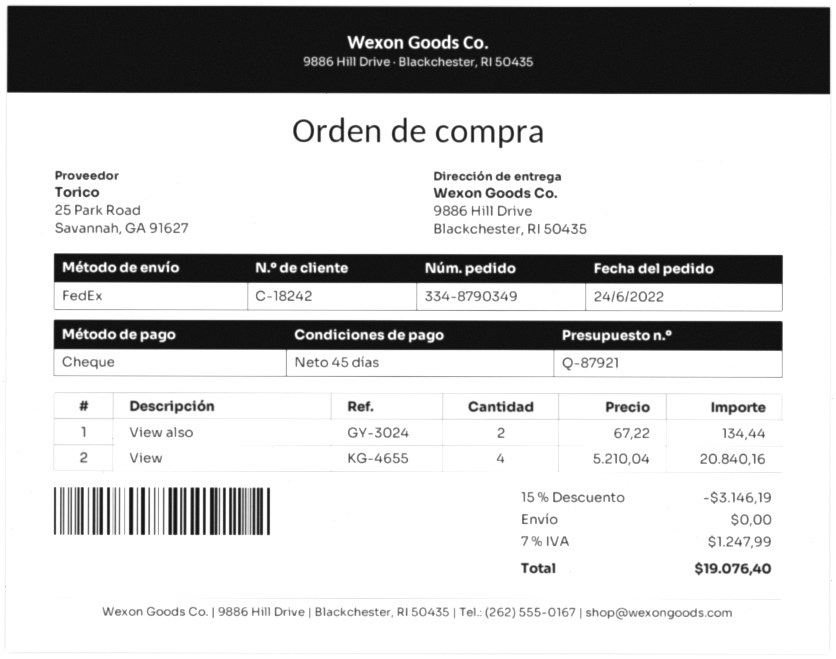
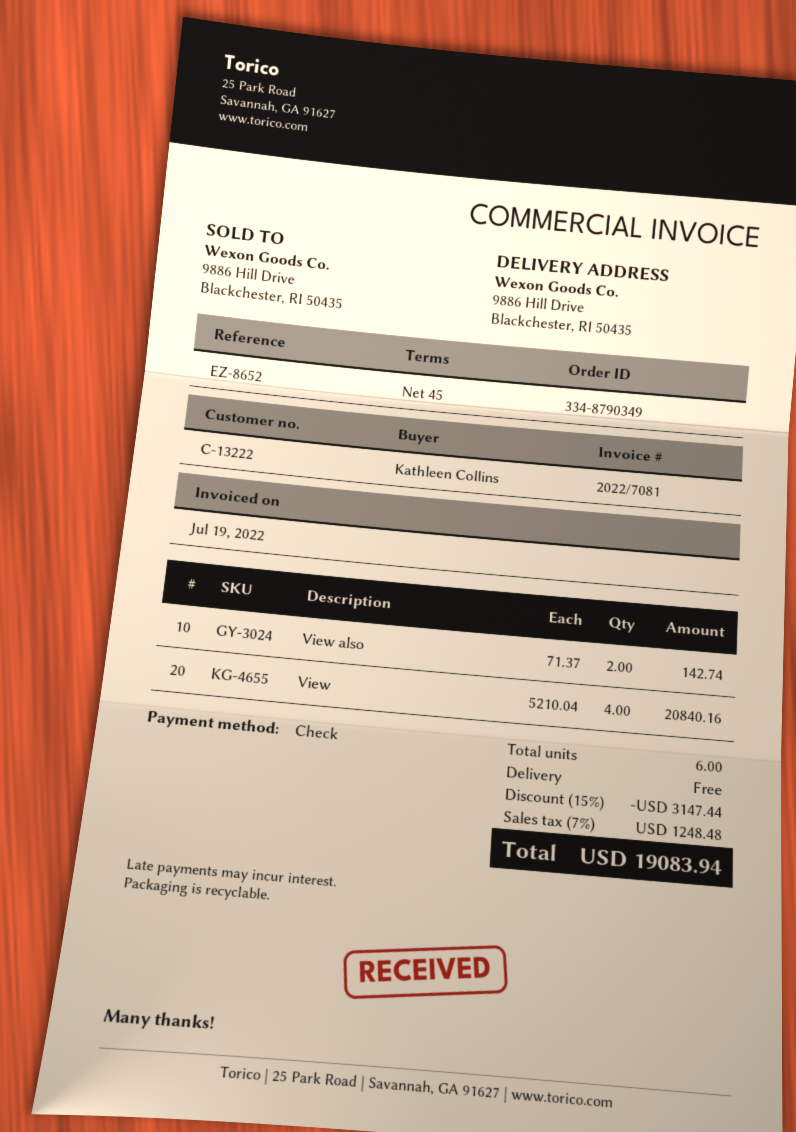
customer number: C-18242 -> C-13222
View also: 2 x 67.22 = 134.44 -> 2 x 71.37 = 142.74
discount: 15% = 3146.19 -> 15% = 3147.44
tax: 7% = 1247.99 -> 7% = 1248.48
total: 19076.40 -> 19083.94

